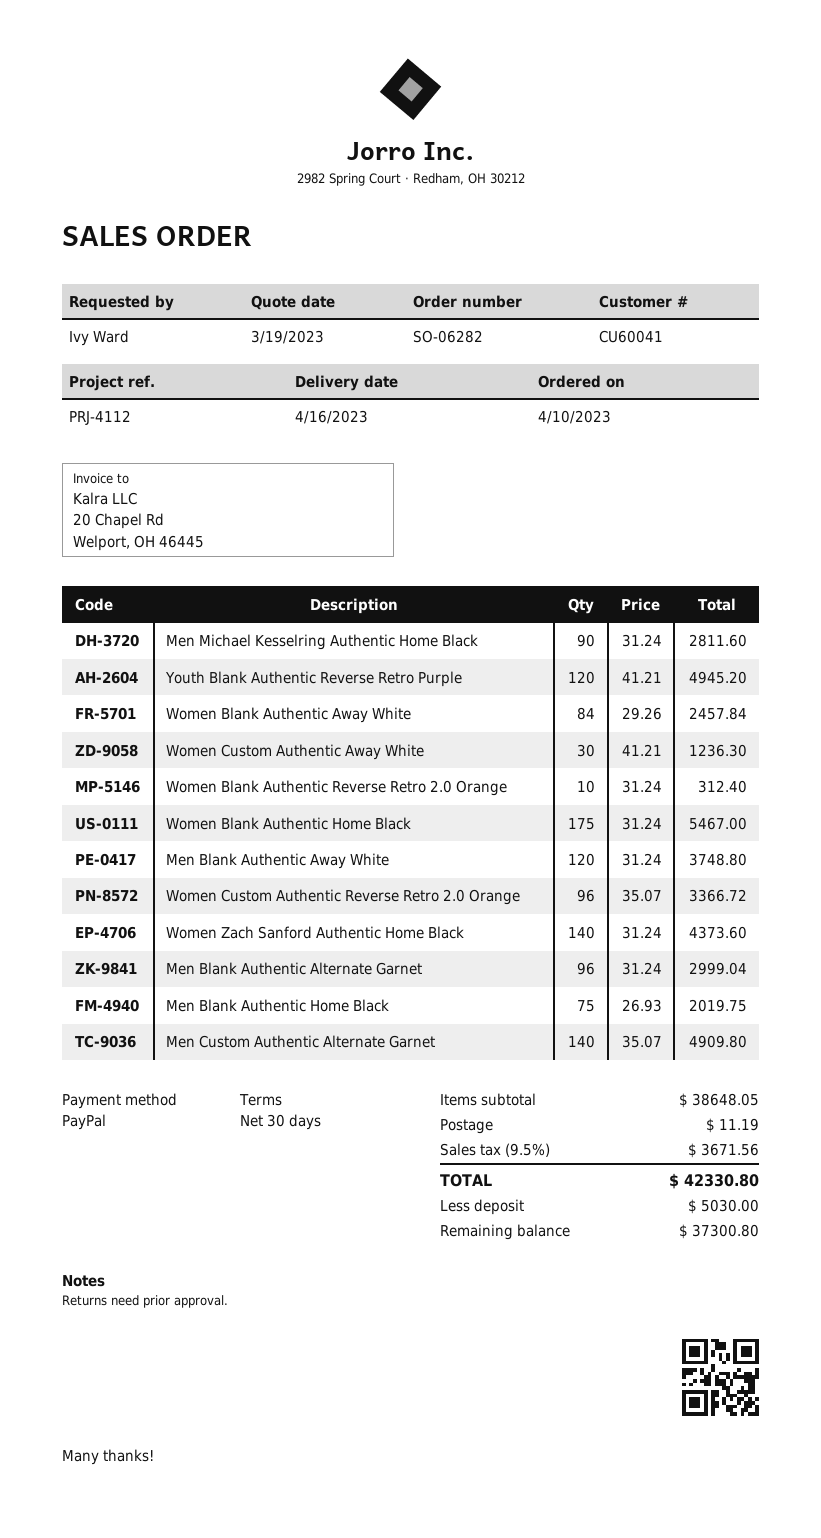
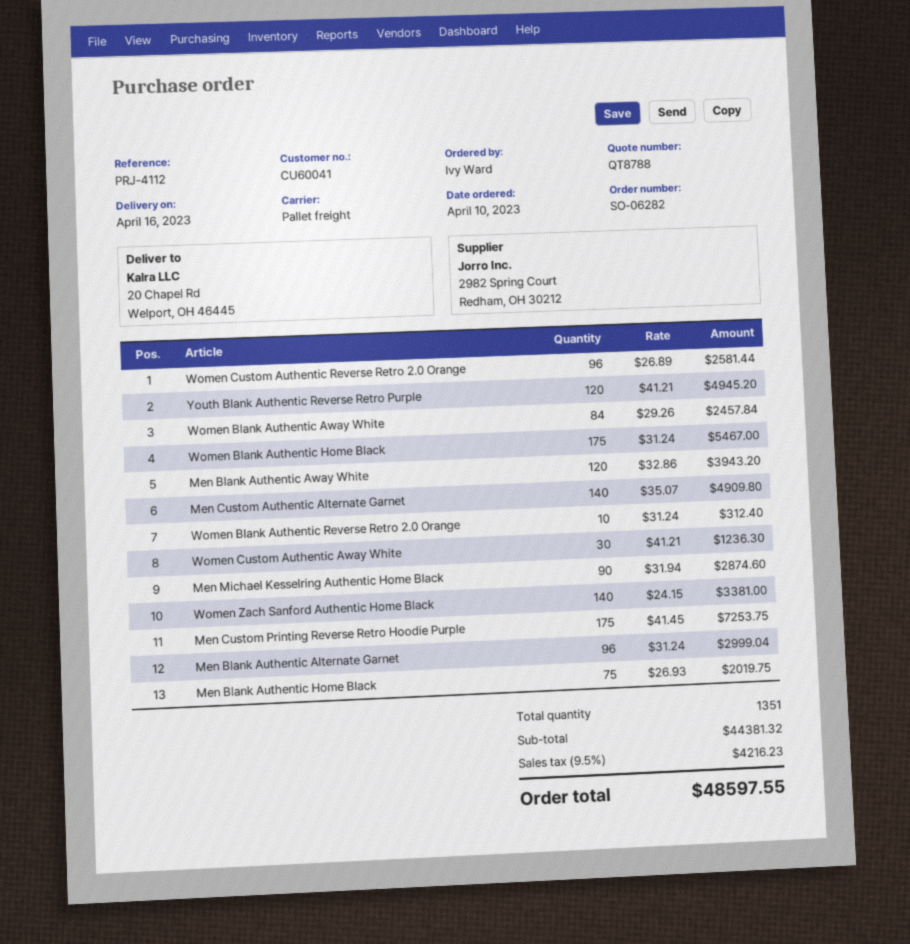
Men Michael Kesselring Authentic Home Black: 90 x 31.24 = 2811.60 -> 90 x 31.94 = 2874.60
Men Blank Authentic Away White: 120 x 31.24 = 3748.80 -> 120 x 32.86 = 3943.20
Women Custom Authentic Reverse Retro 2.0 Orange: 96 x 35.07 = 3366.72 -> 96 x 26.89 = 2581.44
Women Zach Sanford Authentic Home Black: 140 x 31.24 = 4373.60 -> 140 x 24.15 = 3381.00
Men Custom Printing Reverse Retro Hoodie Purple: none -> 175 x 41.45 = 7253.75
subtotal: 38648.05 -> 44381.32
shipping: 11.19 -> none
tax: 9.5% = 3671.56 -> 9.5% = 4216.23
total: 42330.80 -> 48597.55

